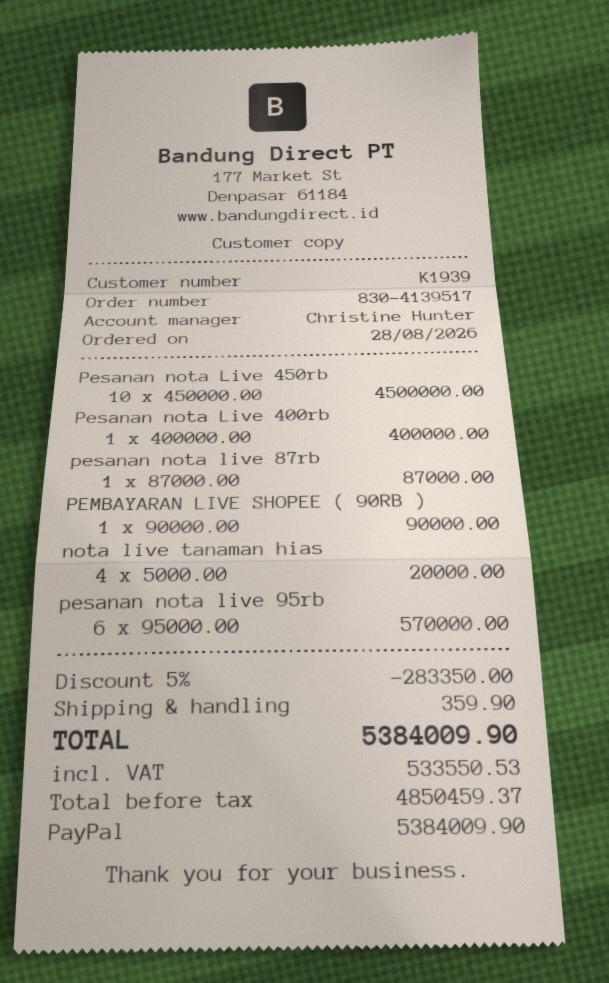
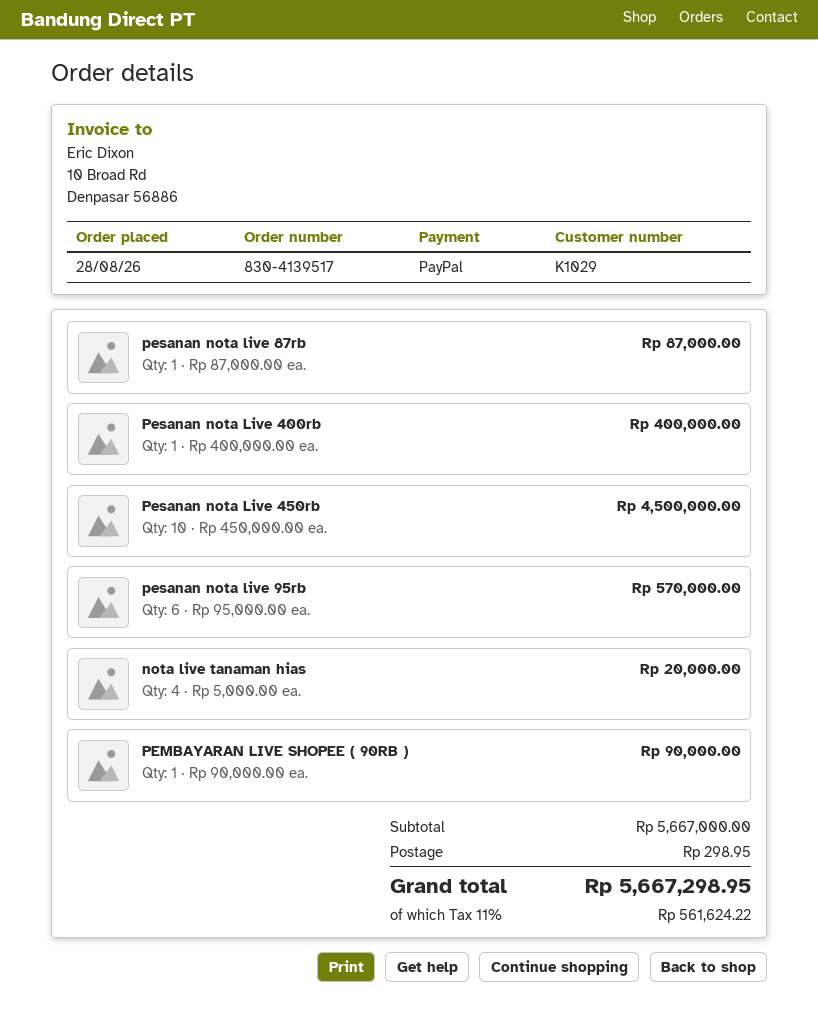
customer number: K1939 -> K1029
discount: 5% = 283350.00 -> none
shipping: 359.90 -> 298.95
tax: 533550.53 -> 561624.22
total: 5384009.90 -> 5667298.95

